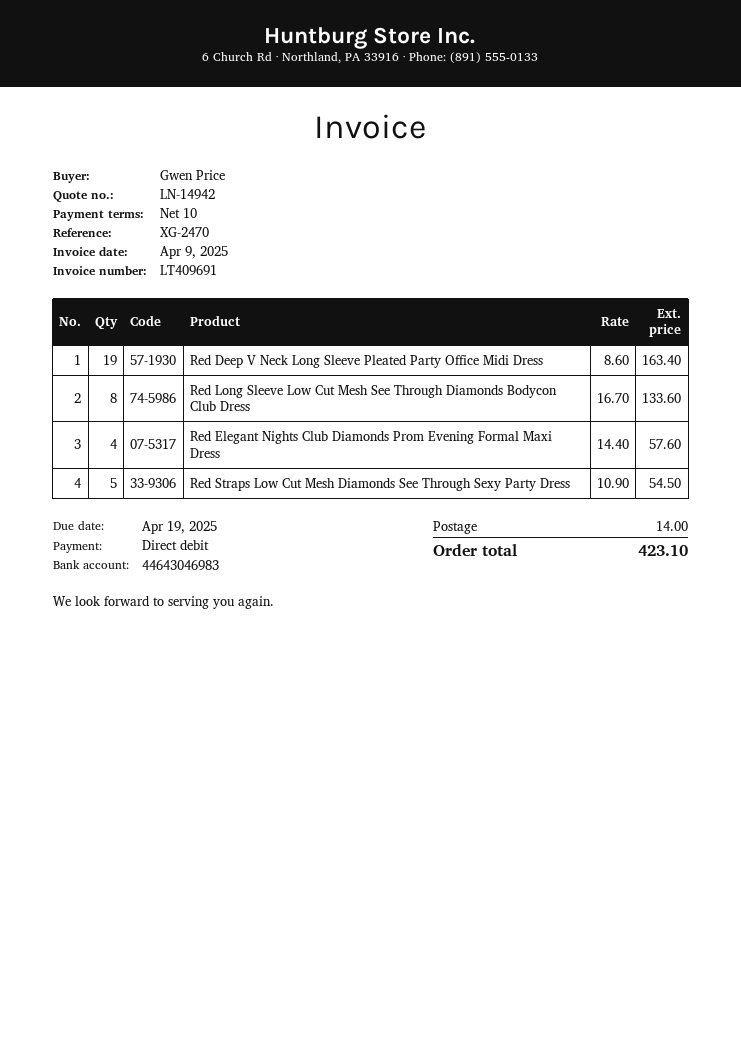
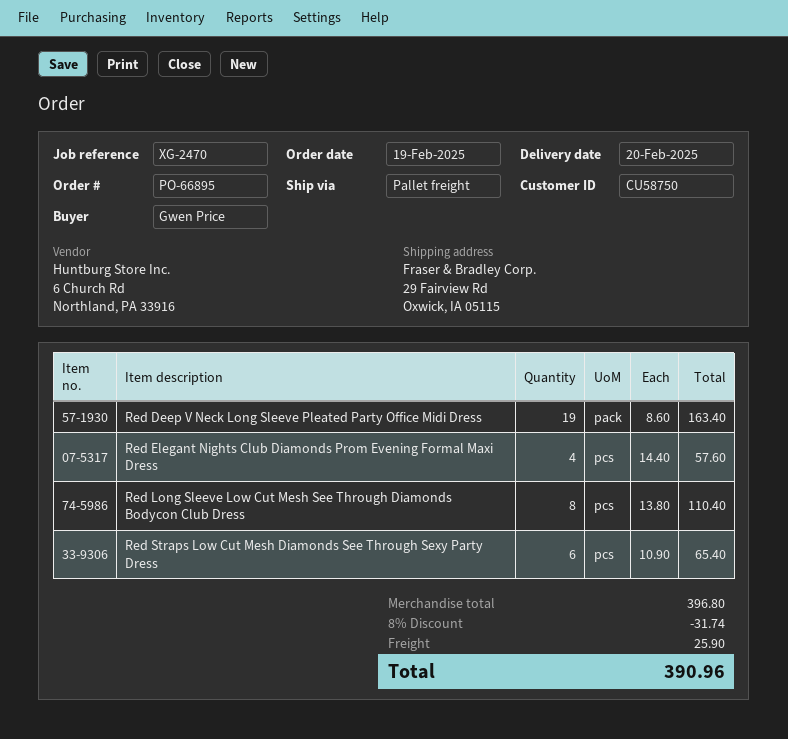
Red Long Sleeve Low Cut Mesh See Through Diamonds Bodycon Club Dress: 8 x 16.70 = 133.60 -> 8 x 13.80 = 110.40
Red Straps Low Cut Mesh Diamonds See Through Sexy Party Dress: 5 x 10.90 = 54.50 -> 6 x 10.90 = 65.40
discount: none -> 8% = 31.74
shipping: 14.00 -> 25.90
total: 423.10 -> 390.96

